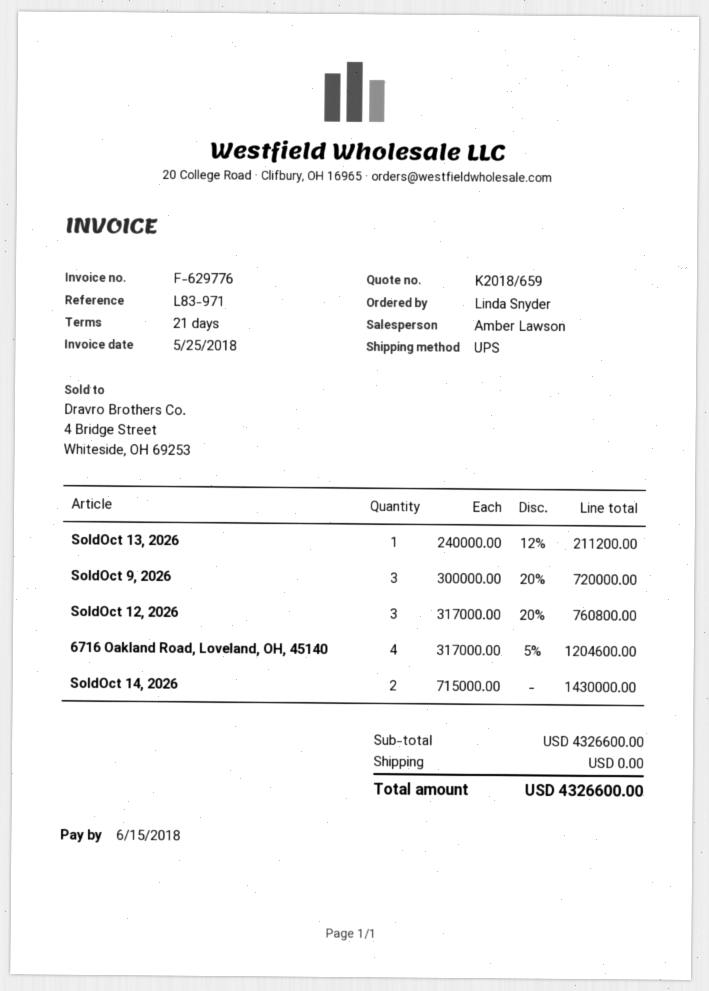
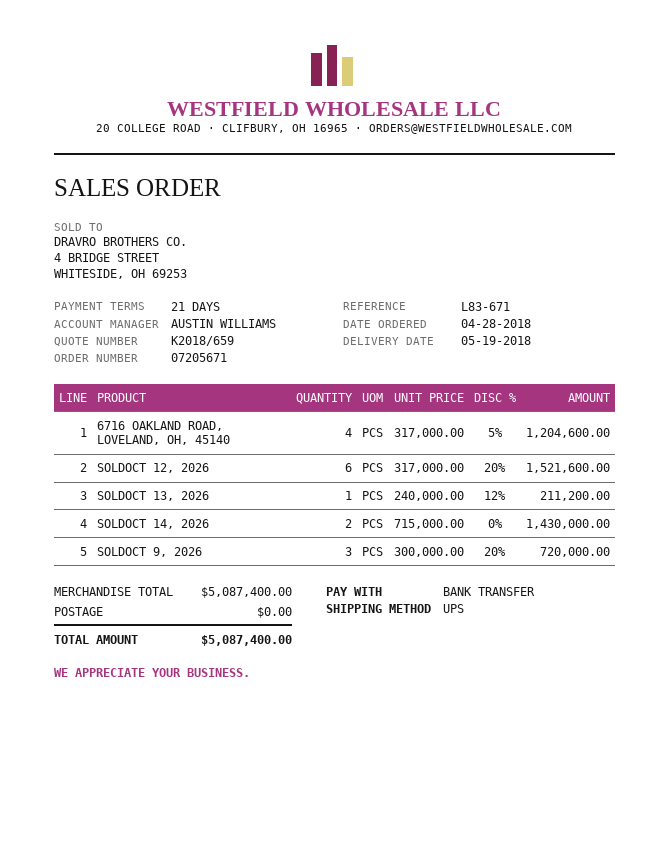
reference: L83-971 -> L83-671
sales rep: Amber Lawson -> AUSTIN WILLIAMS
SoldOct 12, 2026: 3 x 317000.00 - 20% = 760800.00 -> 6 x 317000.00 - 20% = 1521600.00
subtotal: 4326600.00 -> 5087400.00
total: 4326600.00 -> 5087400.00

